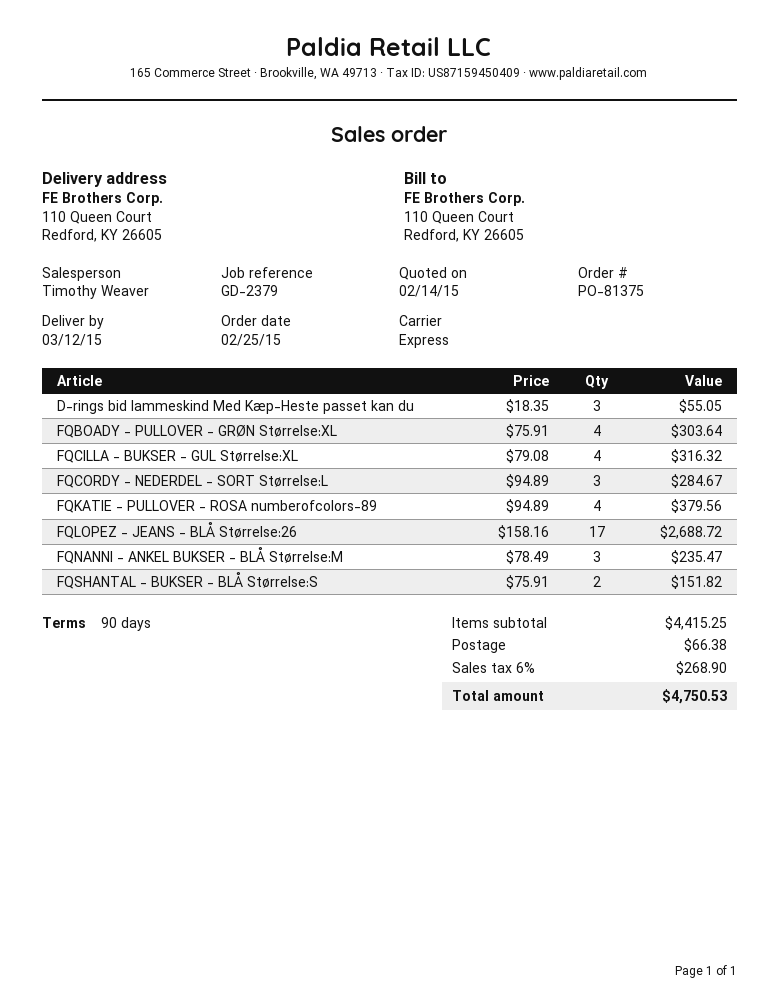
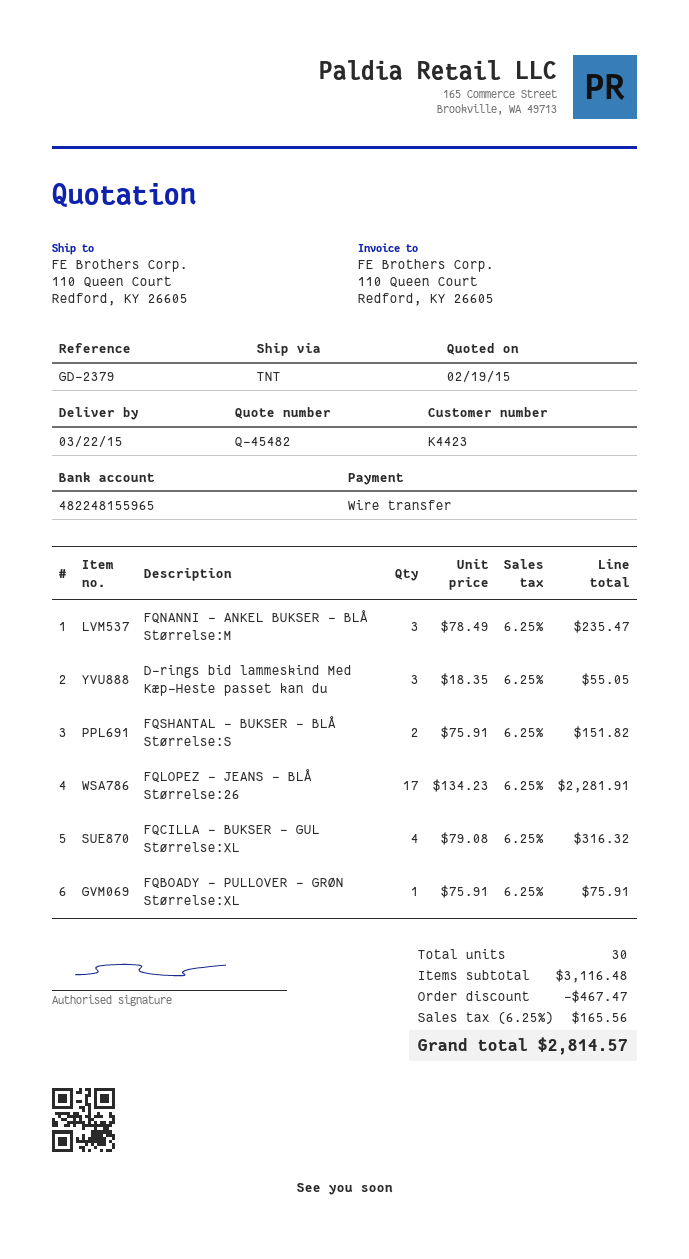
quote date: 2015-02-14 -> 2015-02-19
delivery date: 2015-03-12 -> 2015-03-22
shipping method: express -> TNT
FQBOADY - PULLOVER - GRØN Størrelse:XL: 4 x 75.91 = 303.64 -> 1 x 75.91 = 75.91
FQCORDY - NEDERDEL - SORT Størrelse:L: 3 x 94.89 = 284.67 -> none
FQKATIE - PULLOVER - ROSA numberofcolors-89: 4 x 94.89 = 379.56 -> none
FQLOPEZ - JEANS - BLÅ Størrelse:26: 17 x 158.16 = 2688.72 -> 17 x 134.23 = 2281.91
subtotal: 4415.25 -> 3116.48
discount: none -> 467.47
shipping: 66.38 -> none
tax: 6% = 268.90 -> 6.25% = 165.56
total: 4750.53 -> 2814.57

